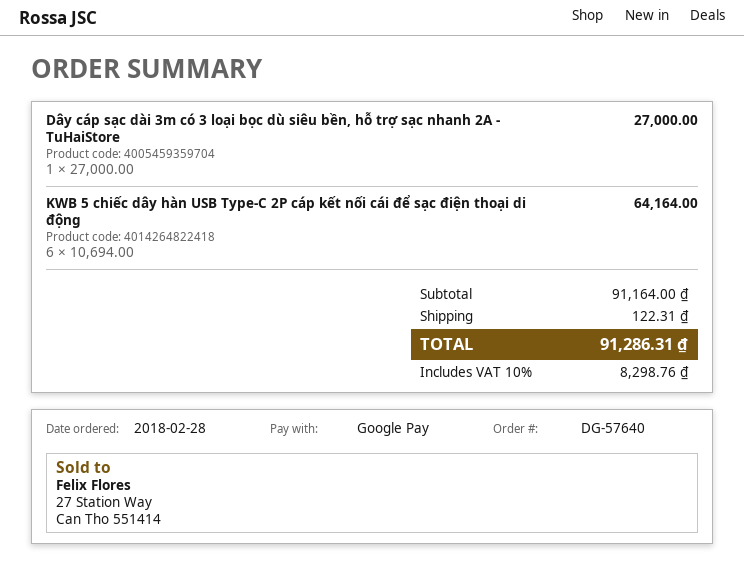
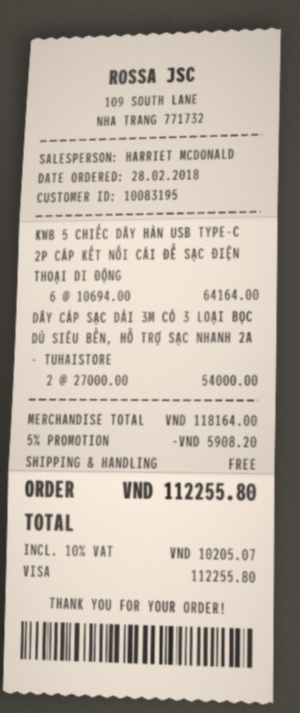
payment method: Google Pay -> Visa
Dây cáp sạc dài 3m có 3 loại bọc dù siêu bền, hỗ trợ sạc nhanh 2A - TuHaiStore: 1 x 27000.00 = 27000.00 -> 2 x 27000.00 = 54000.00
subtotal: 91164.00 -> 118164.00
discount: none -> 5% = 5908.20
shipping: 122.31 -> 0.00
tax: 10% = 8298.76 -> 10% = 10205.07
total: 91286.31 -> 112255.80

